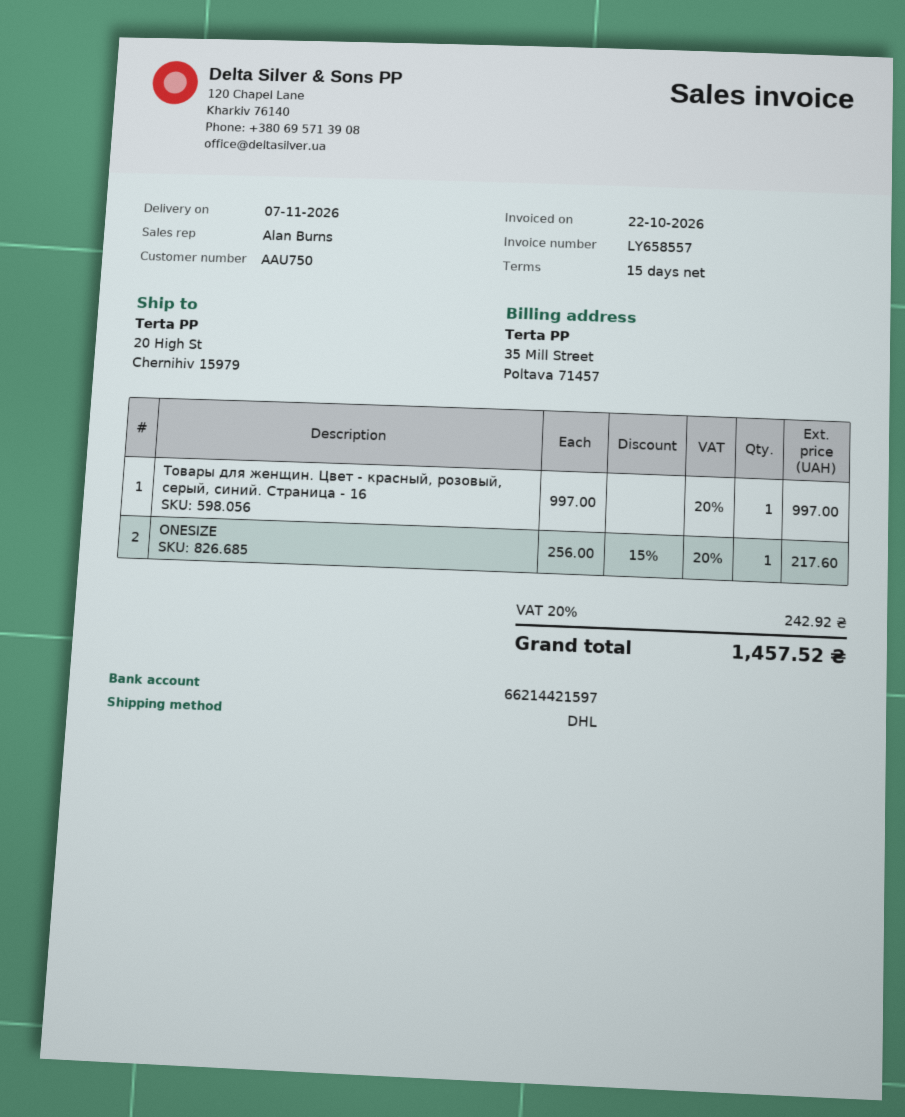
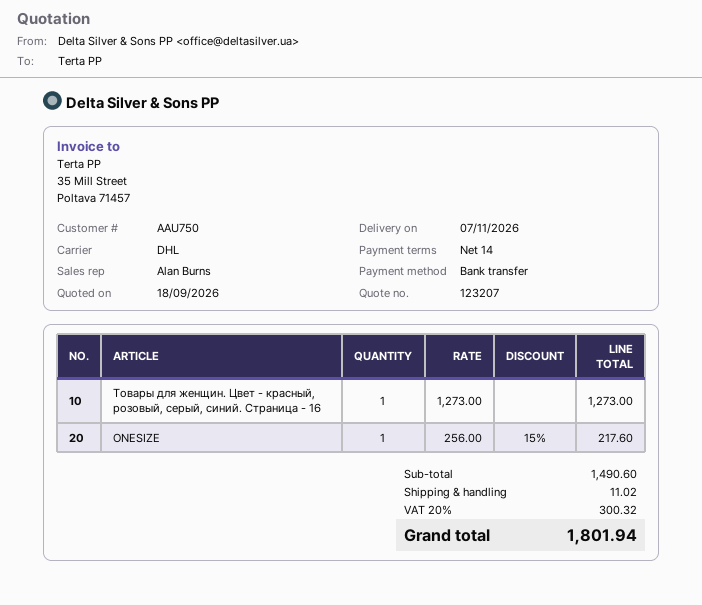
payment terms: 15 days -> 14 days
Товары для женщин. Цвет - красный, розовый, серый, синий. Страница - 16: 1 x 997.00 = 997.00 -> 1 x 1273.00 = 1273.00
shipping: none -> 11.02
tax: 20% = 242.92 -> 20% = 300.32
total: 1457.52 -> 1801.94

